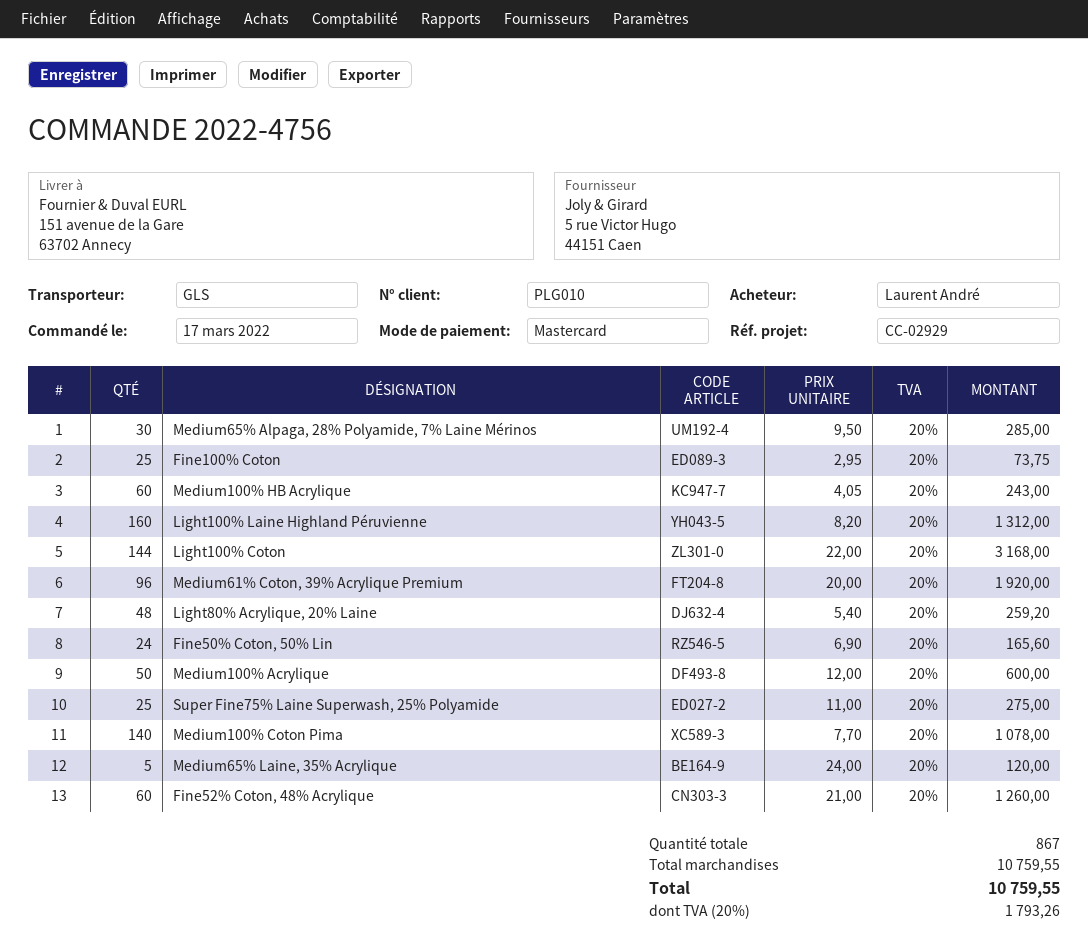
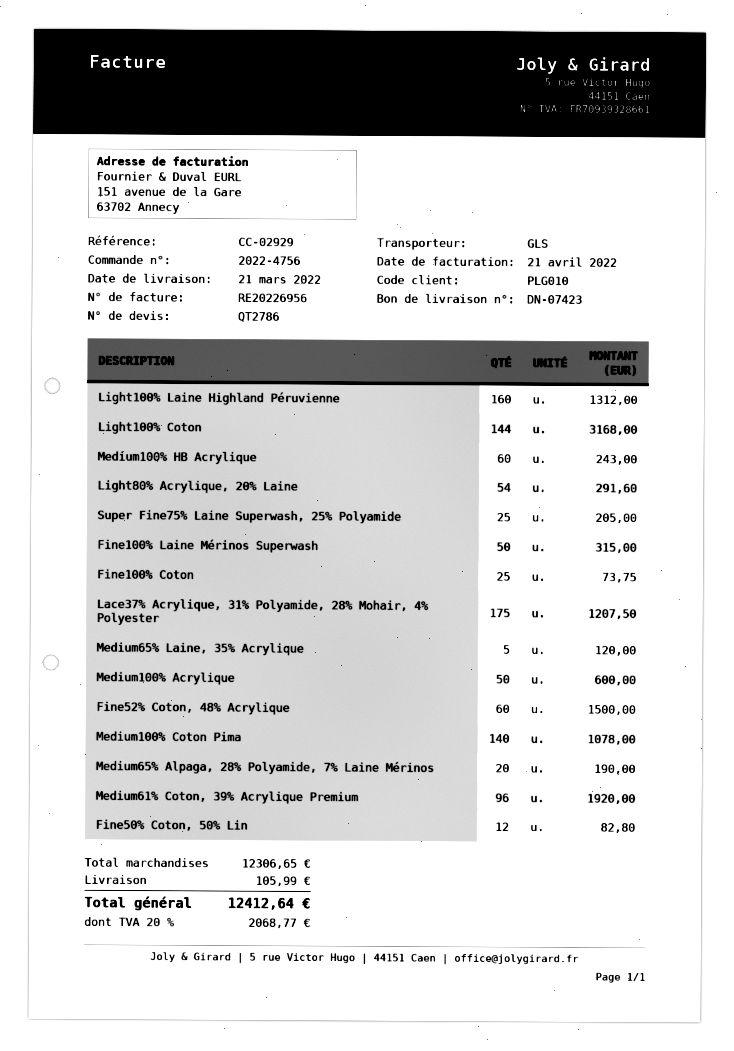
Medium65% Alpaga, 28% Polyamide, 7% Laine Mérinos: 30 for 285.00 -> 20 for 190.00
Light80% Acrylique, 20% Laine: 48 for 259.20 -> 54 for 291.60
Fine50% Coton, 50% Lin: 24 for 165.60 -> 12 for 82.80
Super Fine75% Laine Superwash, 25% Polyamide: 25 for 275.00 -> 25 for 205.00
Fine52% Coton, 48% Acrylique: 60 for 1260.00 -> 60 for 1500.00
Fine100% Laine Mérinos Superwash: none -> 50 for 315.00
Lace37% Acrylique, 31% Polyamide, 28% Mohair, 4% Polyester: none -> 175 for 1207.50
subtotal: 10759.55 -> 12306.65
shipping: none -> 105.99
tax: 20% = 1793.26 -> 20% = 2068.77
total: 10759.55 -> 12412.64

